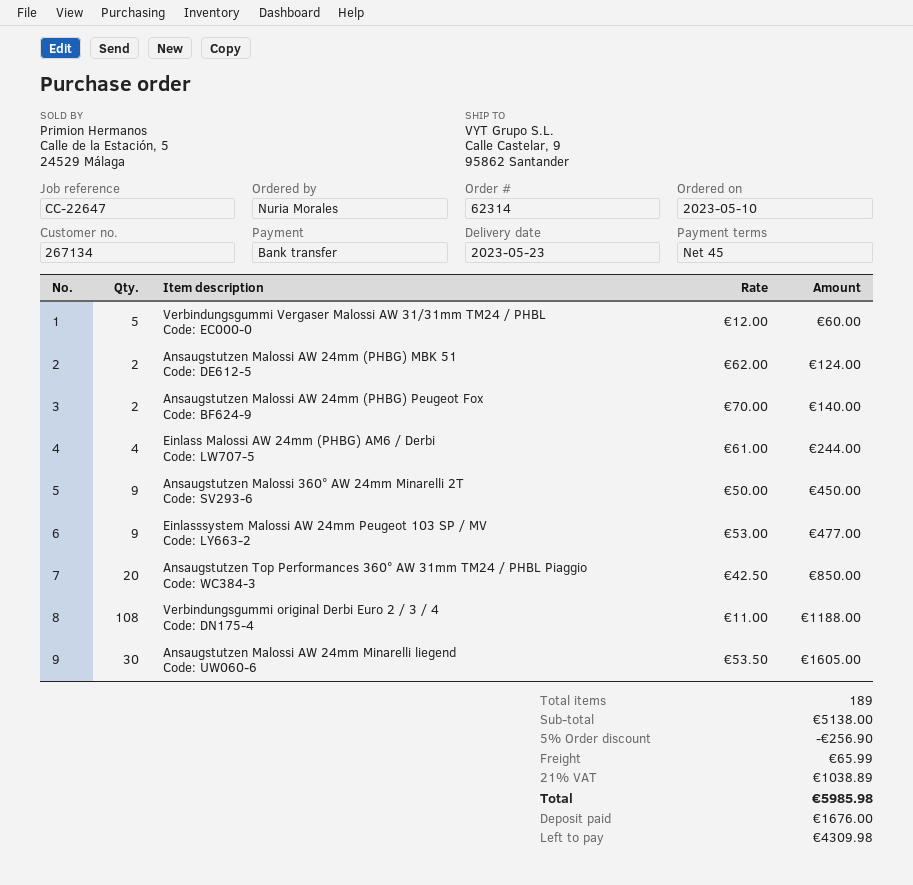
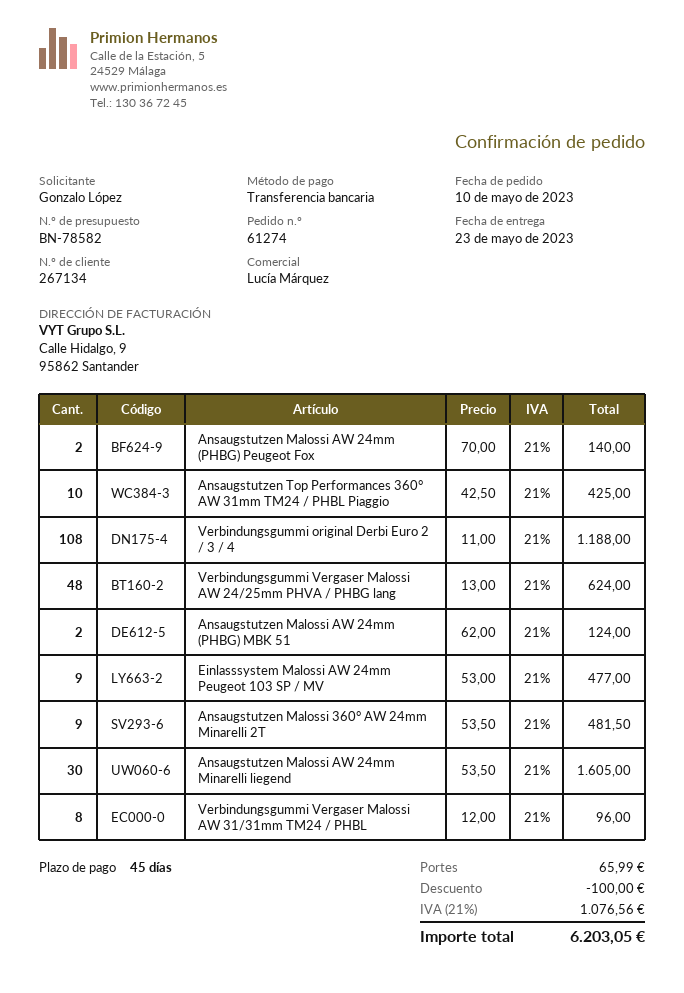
order number: 62314 -> 61274
ordered by: Nuria Morales -> Gonzalo López
Verbindungsgummi Vergaser Malossi AW 31/31mm TM24 / PHBL: 5 x 12.00 = 60.00 -> 8 x 12.00 = 96.00
Einlass Malossi AW 24mm (PHBG) AM6 / Derbi: 4 x 61.00 = 244.00 -> none
Ansaugstutzen Malossi 360° AW 24mm Minarelli 2T: 9 x 50.00 = 450.00 -> 9 x 53.50 = 481.50
Ansaugstutzen Top Performances 360° AW 31mm TM24 / PHBL Piaggio: 20 x 42.50 = 850.00 -> 10 x 42.50 = 425.00
Verbindungsgummi Vergaser Malossi AW 24/25mm PHVA / PHBG lang: none -> 48 x 13.00 = 624.00
discount: 256.90 -> 100.00
tax: 21% = 1038.89 -> 21% = 1076.56
total: 5985.98 -> 6203.05

